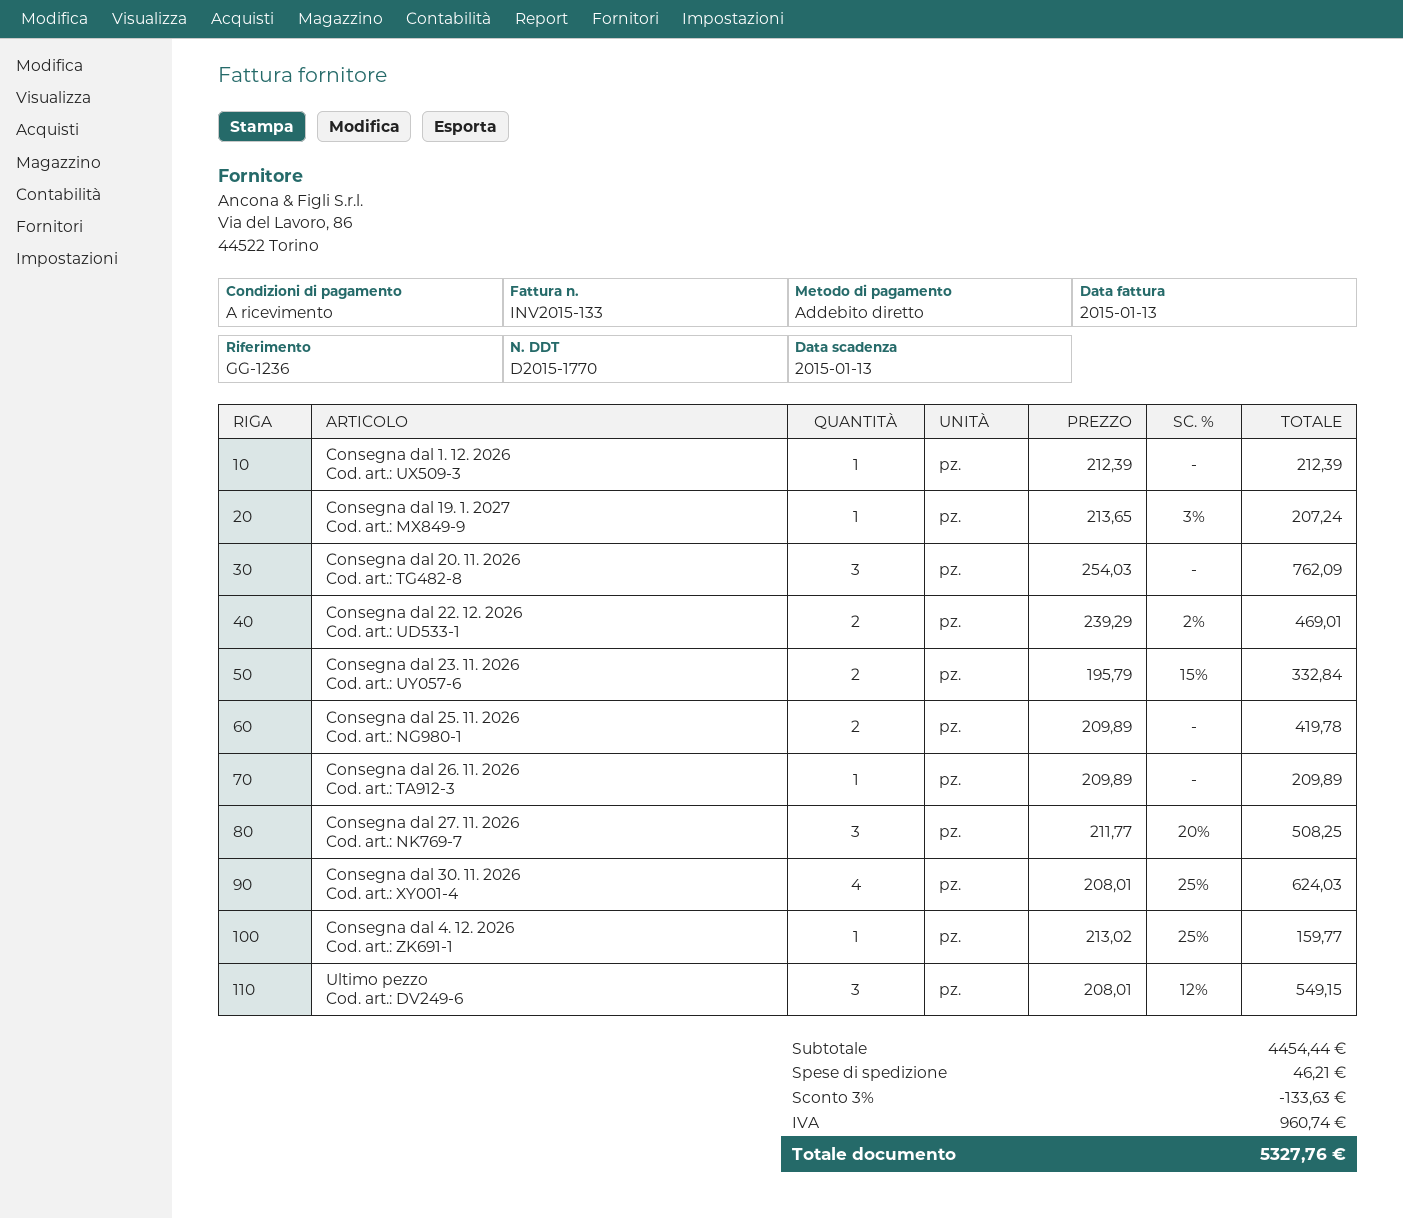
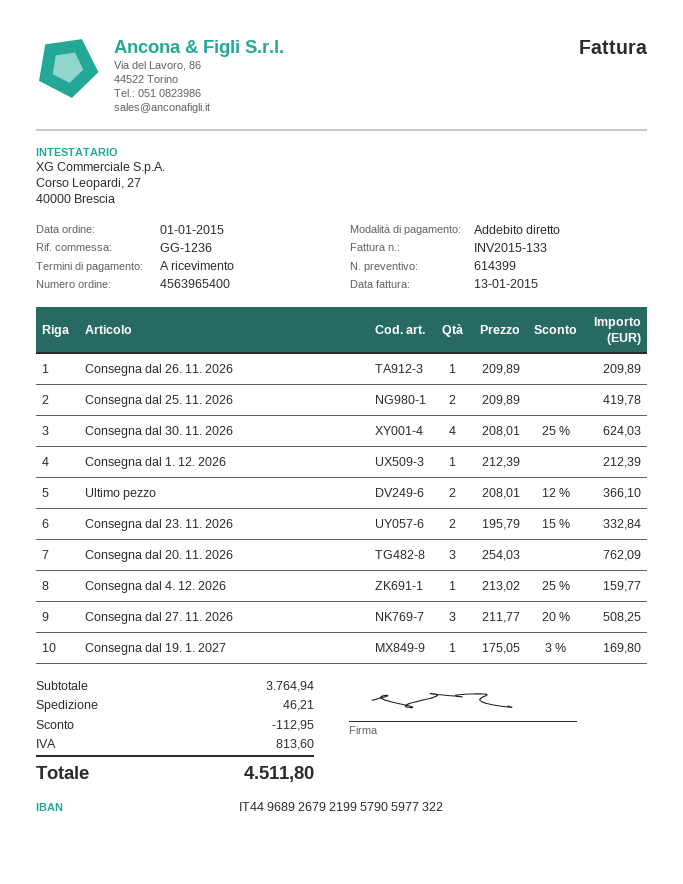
Consegna dal 19. 1. 2027: 1 x 213.65 - 3% = 207.24 -> 1 x 175.05 - 3% = 169.80
Consegna dal 22. 12. 2026: 2 x 239.29 - 2% = 469.01 -> none
Ultimo pezzo: 3 x 208.01 - 12% = 549.15 -> 2 x 208.01 - 12% = 366.10
subtotal: 4454.44 -> 3764.94
discount: 133.63 -> 112.95
tax: 960.74 -> 813.60
total: 5327.76 -> 4511.80

